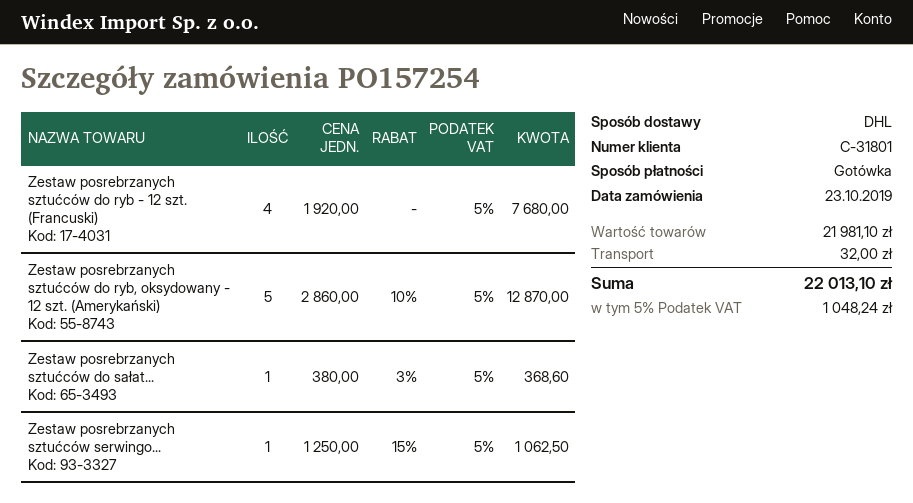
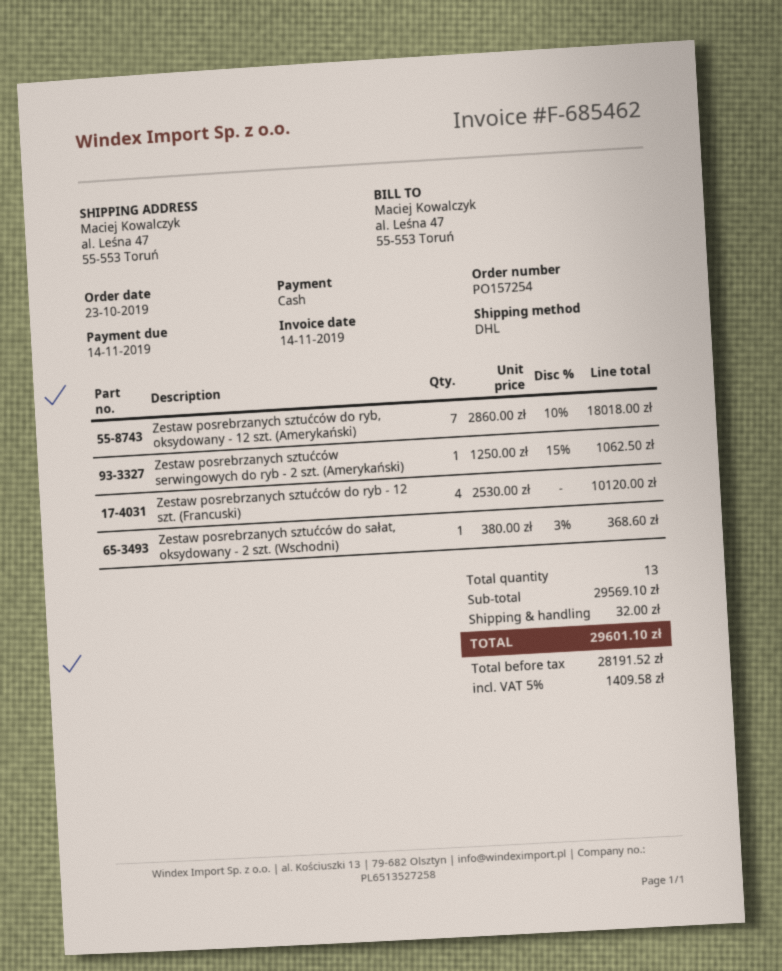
Zestaw posrebrzanych sztućców do ryb - 12 szt. (Francuski): 4 x 1920.00 = 7680.00 -> 4 x 2530.00 = 10120.00
Zestaw posrebrzanych sztućców do ryb, oksydowany - 12 szt. (Amerykański): 5 x 2860.00 - 10% = 12870.00 -> 7 x 2860.00 - 10% = 18018.00
subtotal: 21981.10 -> 29569.10
tax: 5% = 1048.24 -> 5% = 1409.58
total: 22013.10 -> 29601.10

